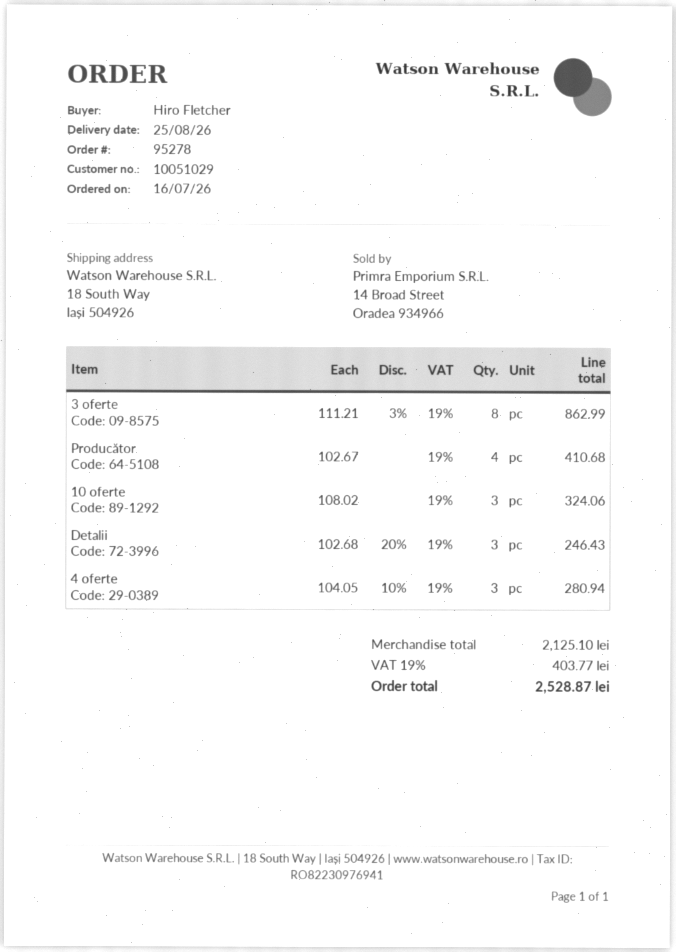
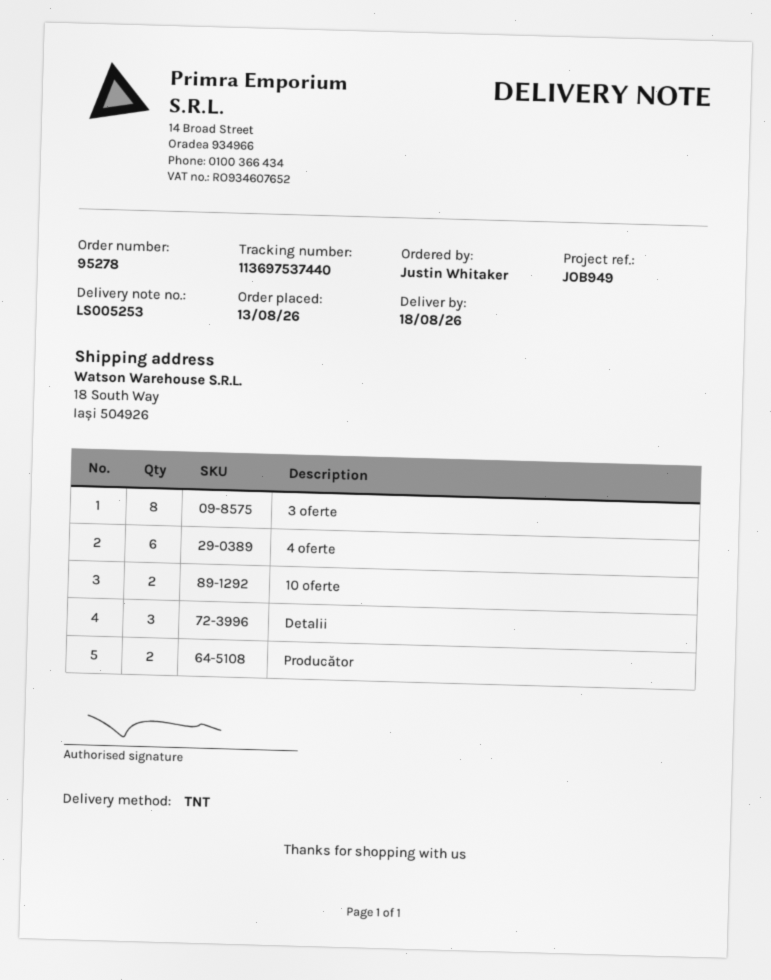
order date: 2026-07-16 -> 2026-08-13
delivery date: 2026-08-25 -> 2026-08-18
ordered by: Hiro Fletcher -> Justin Whitaker
Producător: 4 -> 2
10 oferte: 3 -> 2
4 oferte: 3 -> 6

